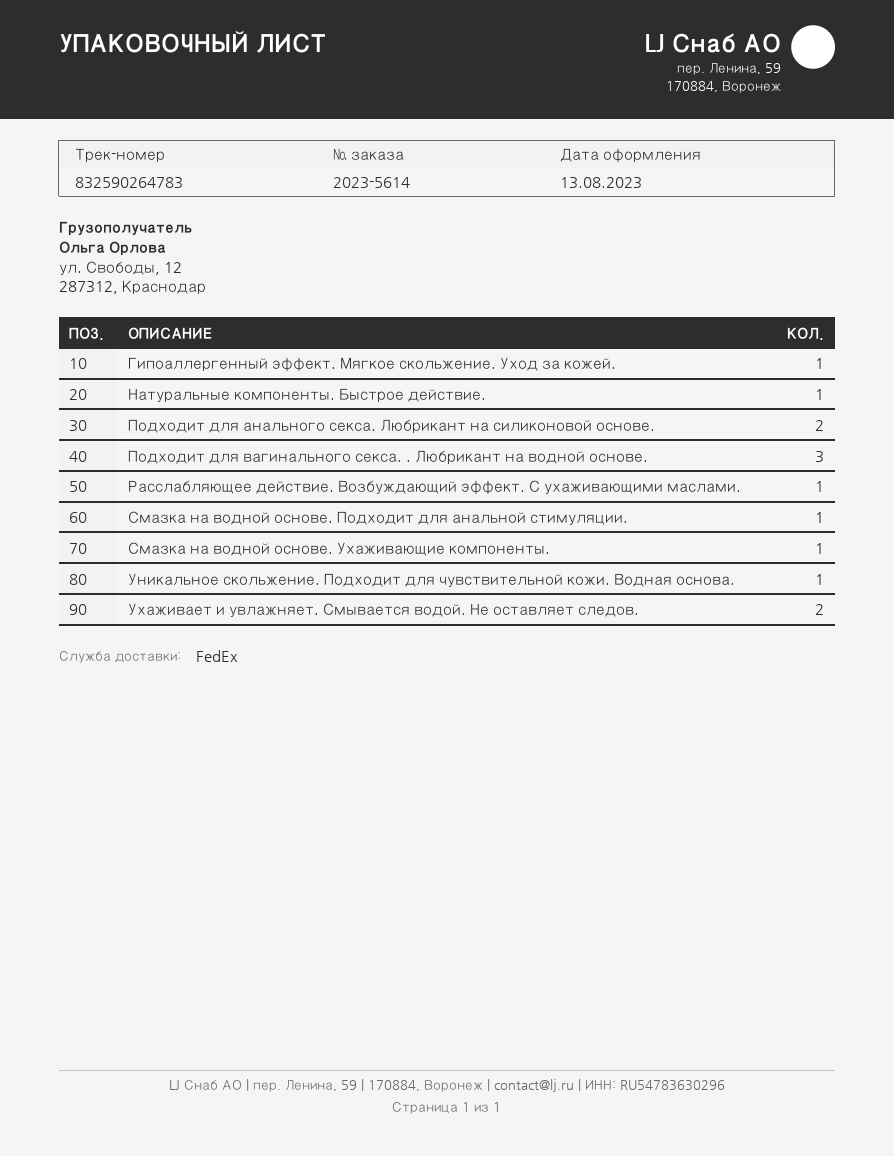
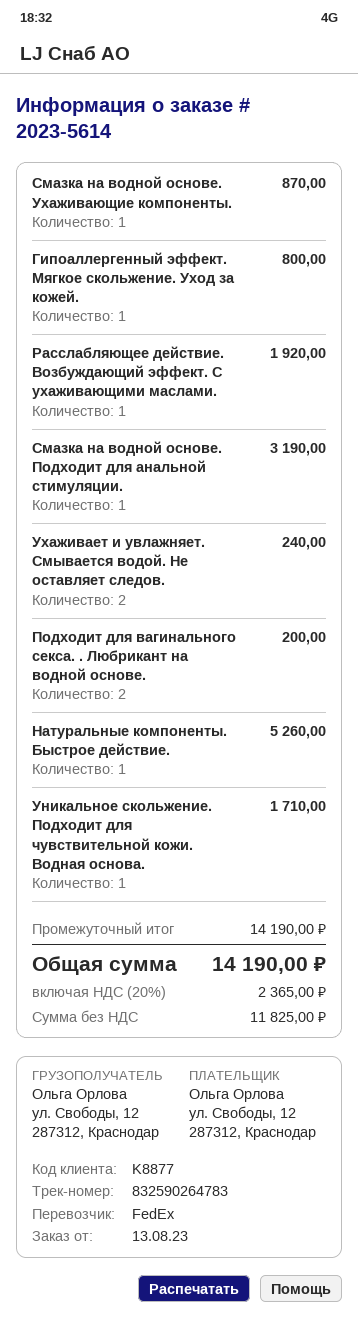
Подходит для анального секса. Любрикант на силиконовой основе.: 2 -> none
Подходит для вагинального секса. . Любрикант на водной основе.: 3 -> 2

